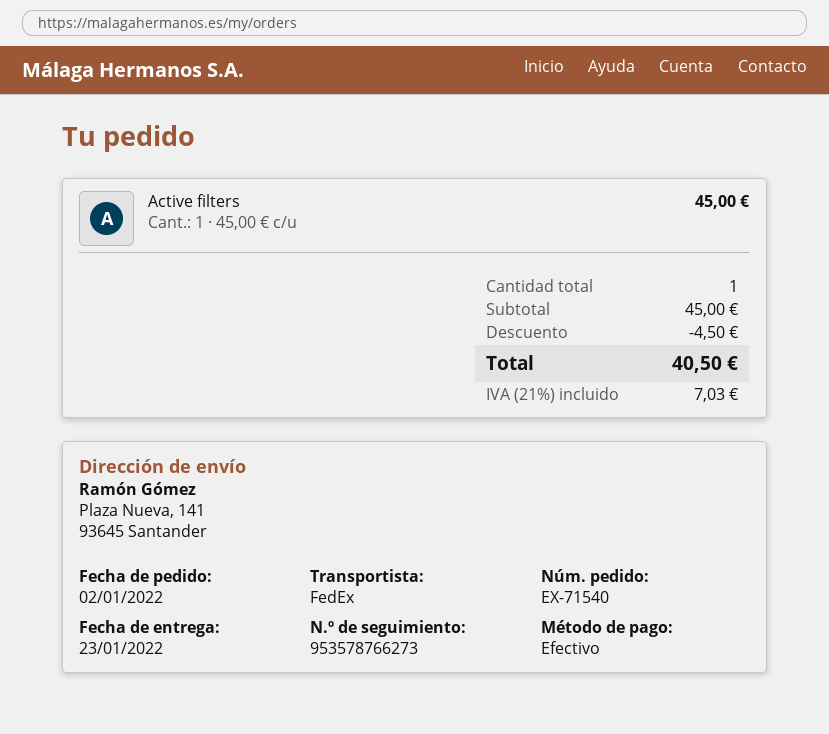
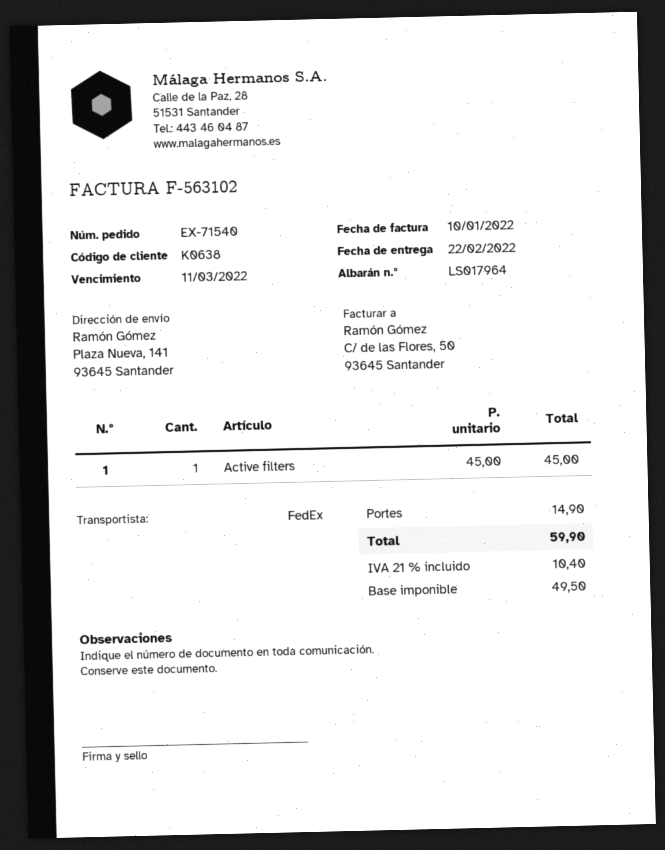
delivery date: 2022-01-23 -> 2022-02-22
discount: 4.50 -> none
shipping: none -> 14.90
tax: 21% = 7.03 -> 21% = 10.40
total: 40.50 -> 59.90

